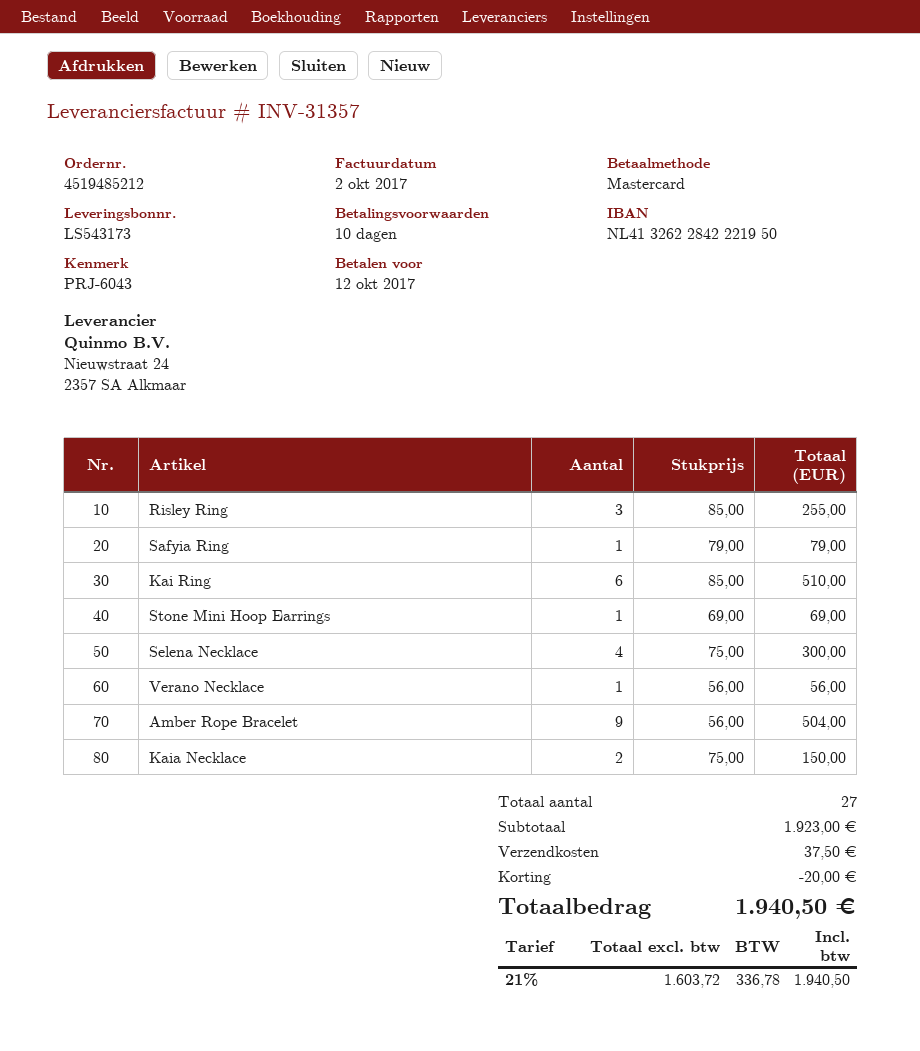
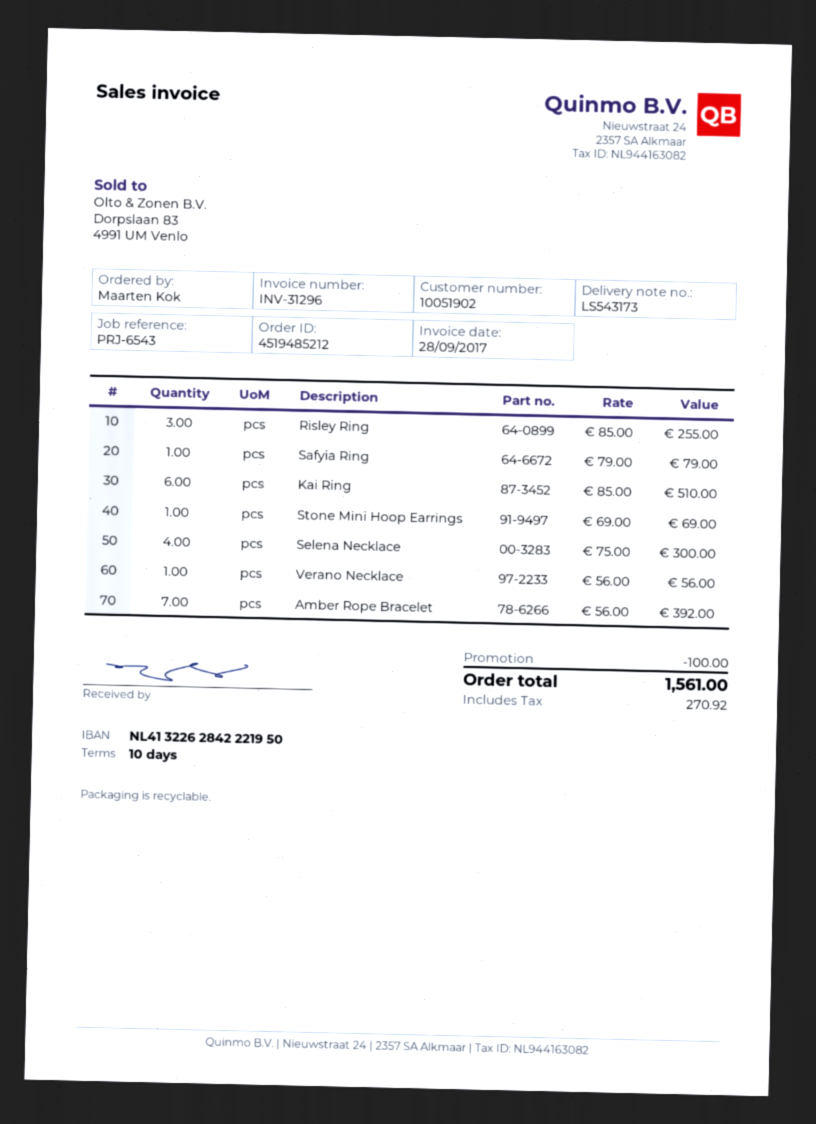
invoice number: INV-31357 -> INV-31296
invoice date: 2017-10-02 -> 2017-09-28
reference: PRJ-6043 -> PRJ-6543
bank account: NL4132622842221950 -> NL4132262842221950
Amber Rope Bracelet: 9 x 56.00 = 504.00 -> 7 x 56.00 = 392.00
Kaia Necklace: 2 x 75.00 = 150.00 -> none
discount: 20.00 -> 100.00
shipping: 37.50 -> none
tax: 336.78 -> 270.92
total: 1940.50 -> 1561.00

